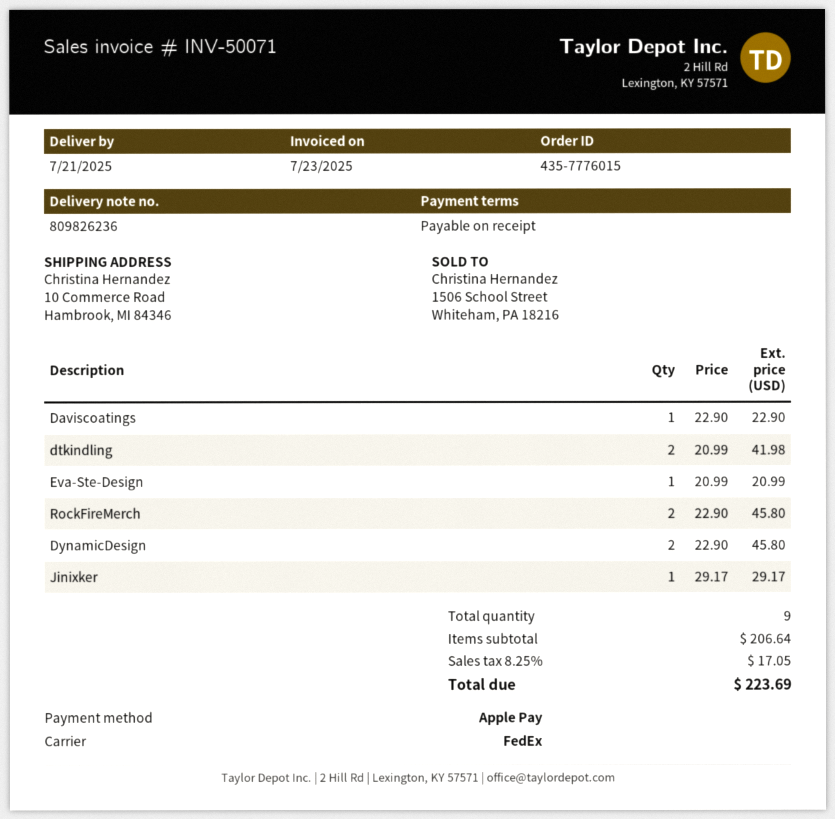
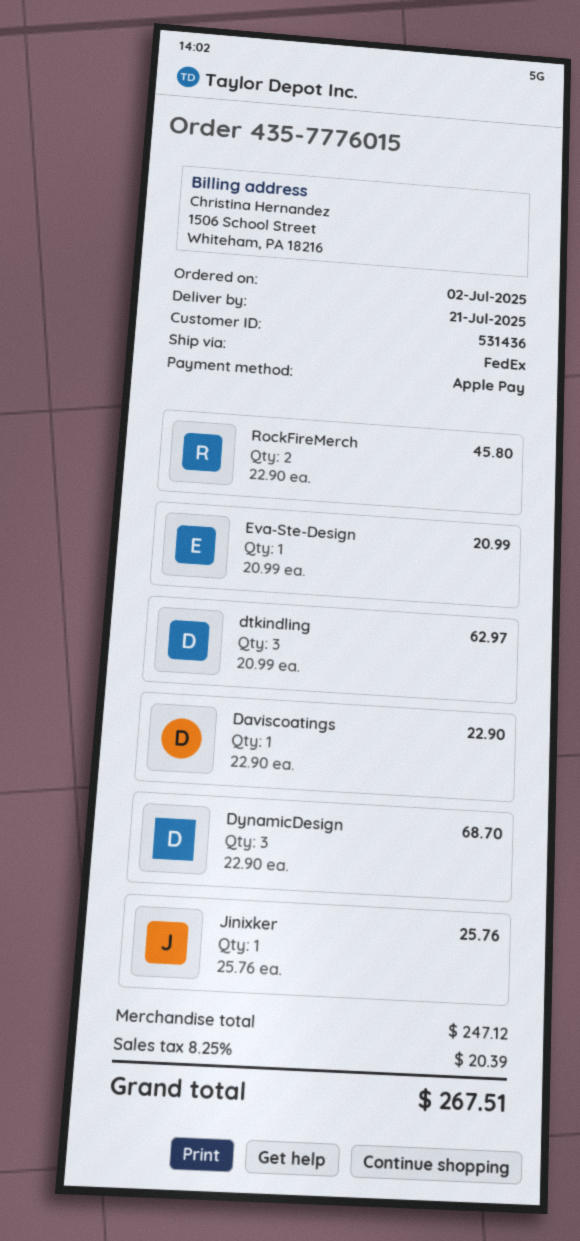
dtkindling: 2 x 20.99 = 41.98 -> 3 x 20.99 = 62.97
DynamicDesign: 2 x 22.90 = 45.80 -> 3 x 22.90 = 68.70
Jinixker: 1 x 29.17 = 29.17 -> 1 x 25.76 = 25.76
subtotal: 206.64 -> 247.12
tax: 8.25% = 17.05 -> 8.25% = 20.39
total: 223.69 -> 267.51

